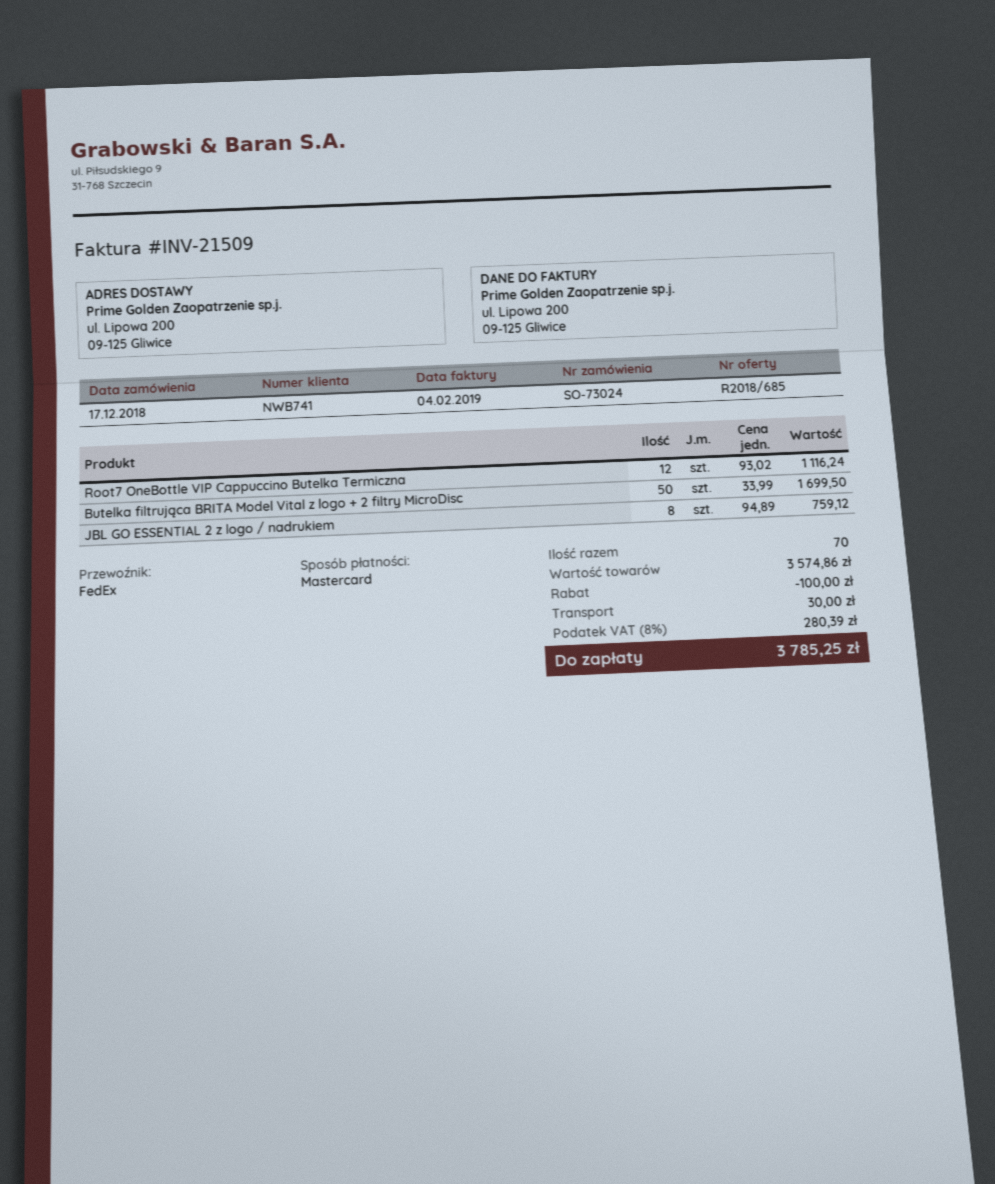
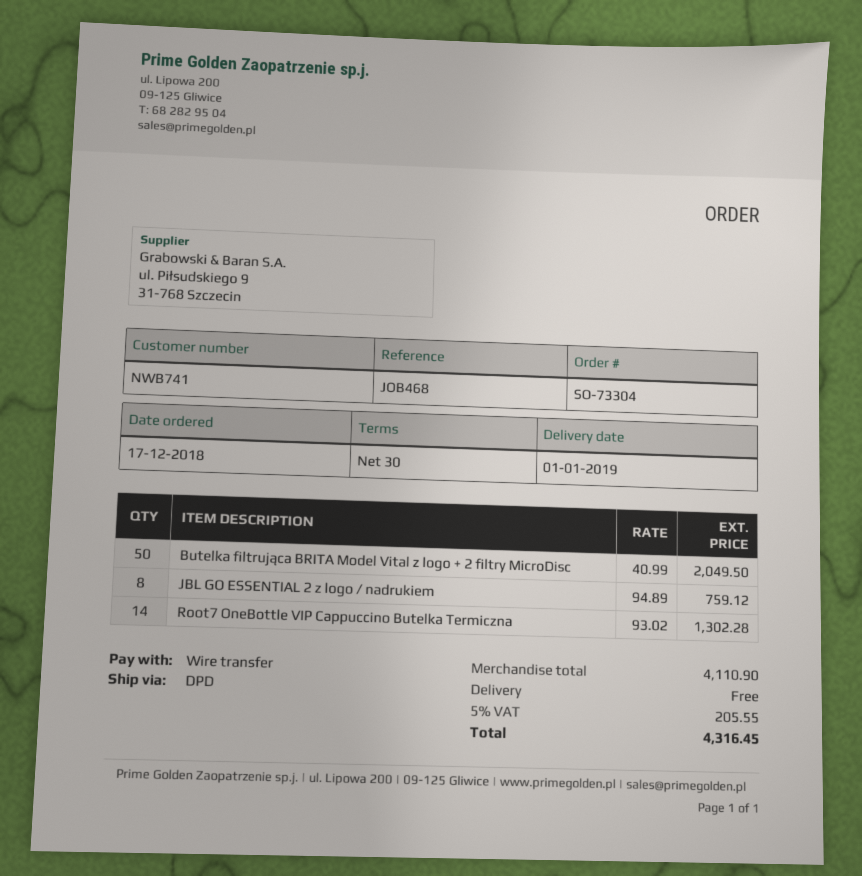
order number: SO-73024 -> SO-73304
payment method: Mastercard -> bank transfer
shipping method: FedEx -> DPD
Root7 OneBottle VIP Cappuccino Butelka Termiczna: 12 x 93.02 = 1116.24 -> 14 x 93.02 = 1302.28
Butelka filtrująca BRITA Model Vital z logo + 2 filtry MicroDisc: 50 x 33.99 = 1699.50 -> 50 x 40.99 = 2049.50
subtotal: 3574.86 -> 4110.90
discount: 100.00 -> none
shipping: 30.00 -> 0.00
tax: 8% = 280.39 -> 5% = 205.55
total: 3785.25 -> 4316.45

